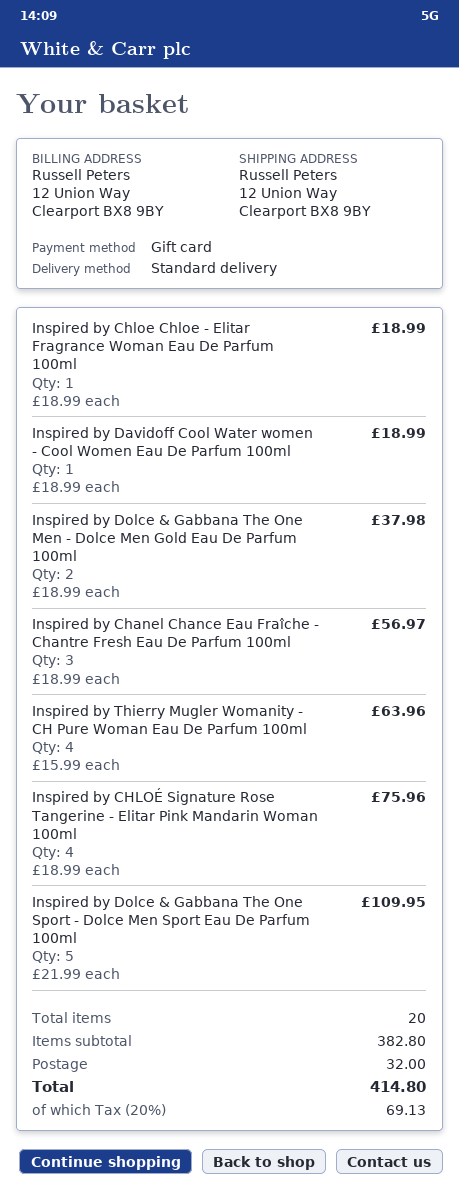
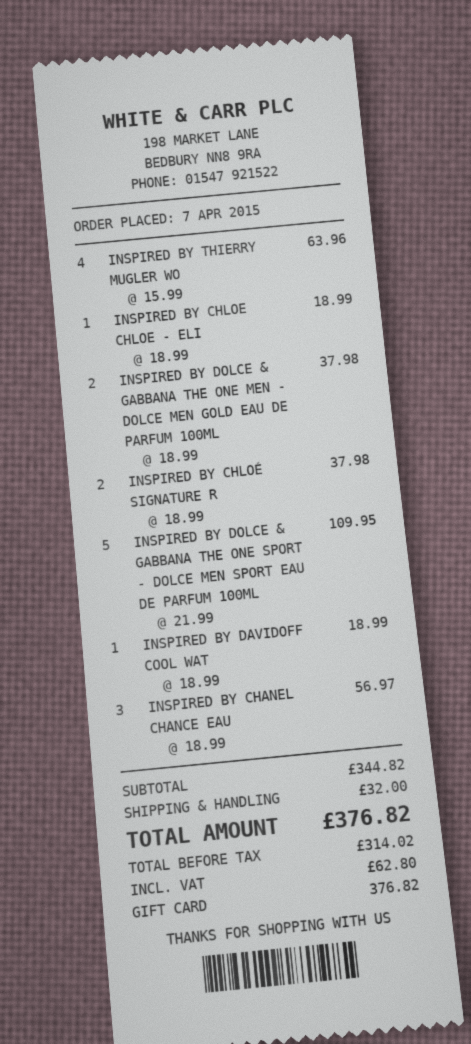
Inspired by CHLOÉ Signature Rose Tangerine - Elitar Pink Mandarin Woman 100ml: 4 x 18.99 = 75.96 -> 2 x 18.99 = 37.98
subtotal: 382.80 -> 344.82
tax: 69.13 -> 62.80
total: 414.80 -> 376.82

